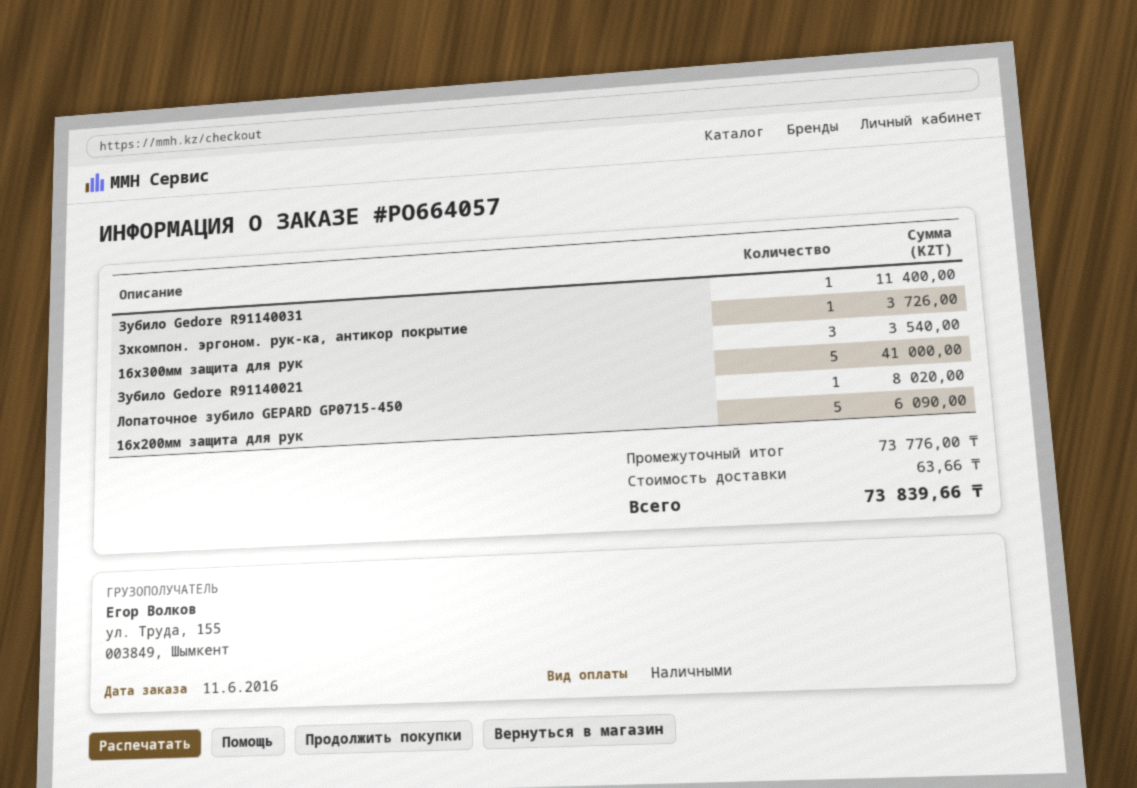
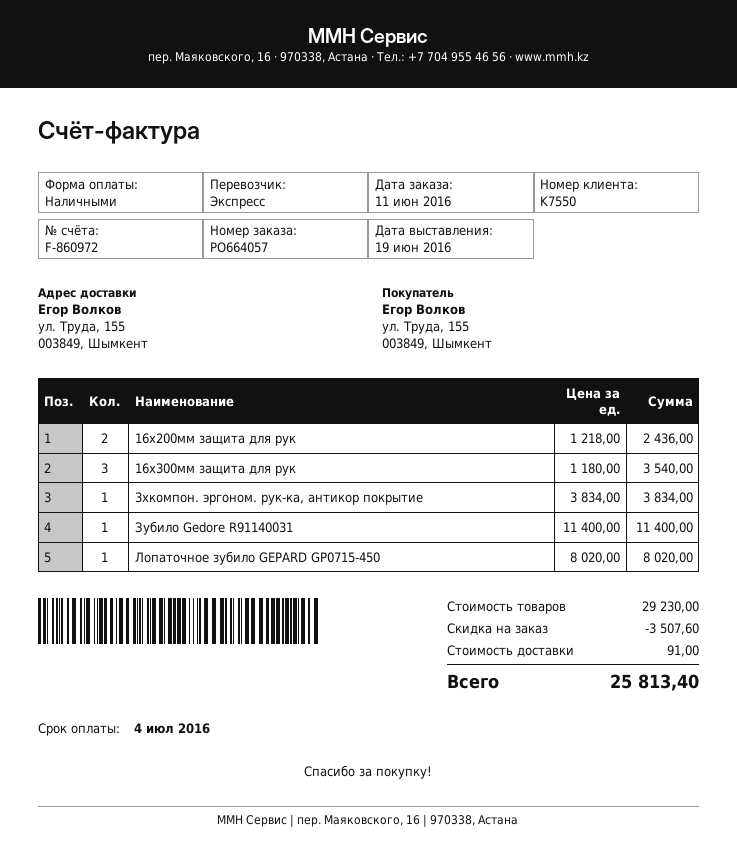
3хкомпон. эргоном. рук-ка, антикор покрытие: 1 for 3726.00 -> 1 for 3834.00
Зубило Gedore R91140021: 5 for 41000.00 -> none
16х200мм защита для рук: 5 for 6090.00 -> 2 for 2436.00
subtotal: 73776.00 -> 29230.00
discount: none -> 3507.60
shipping: 63.66 -> 91.00
total: 73839.66 -> 25813.40

